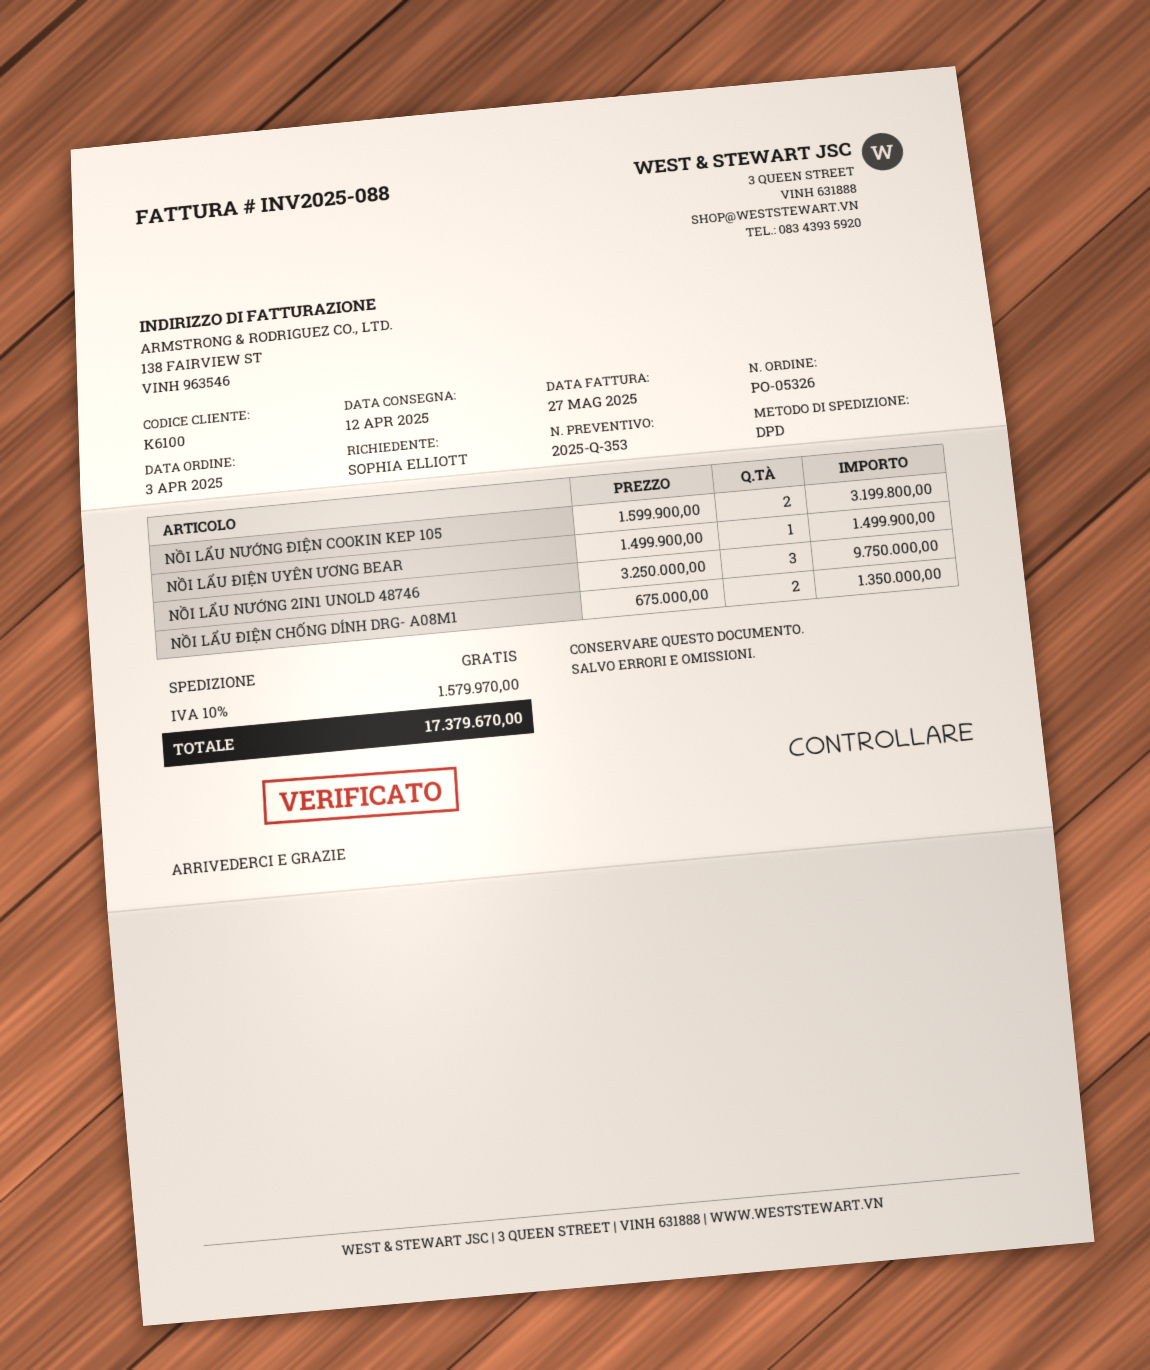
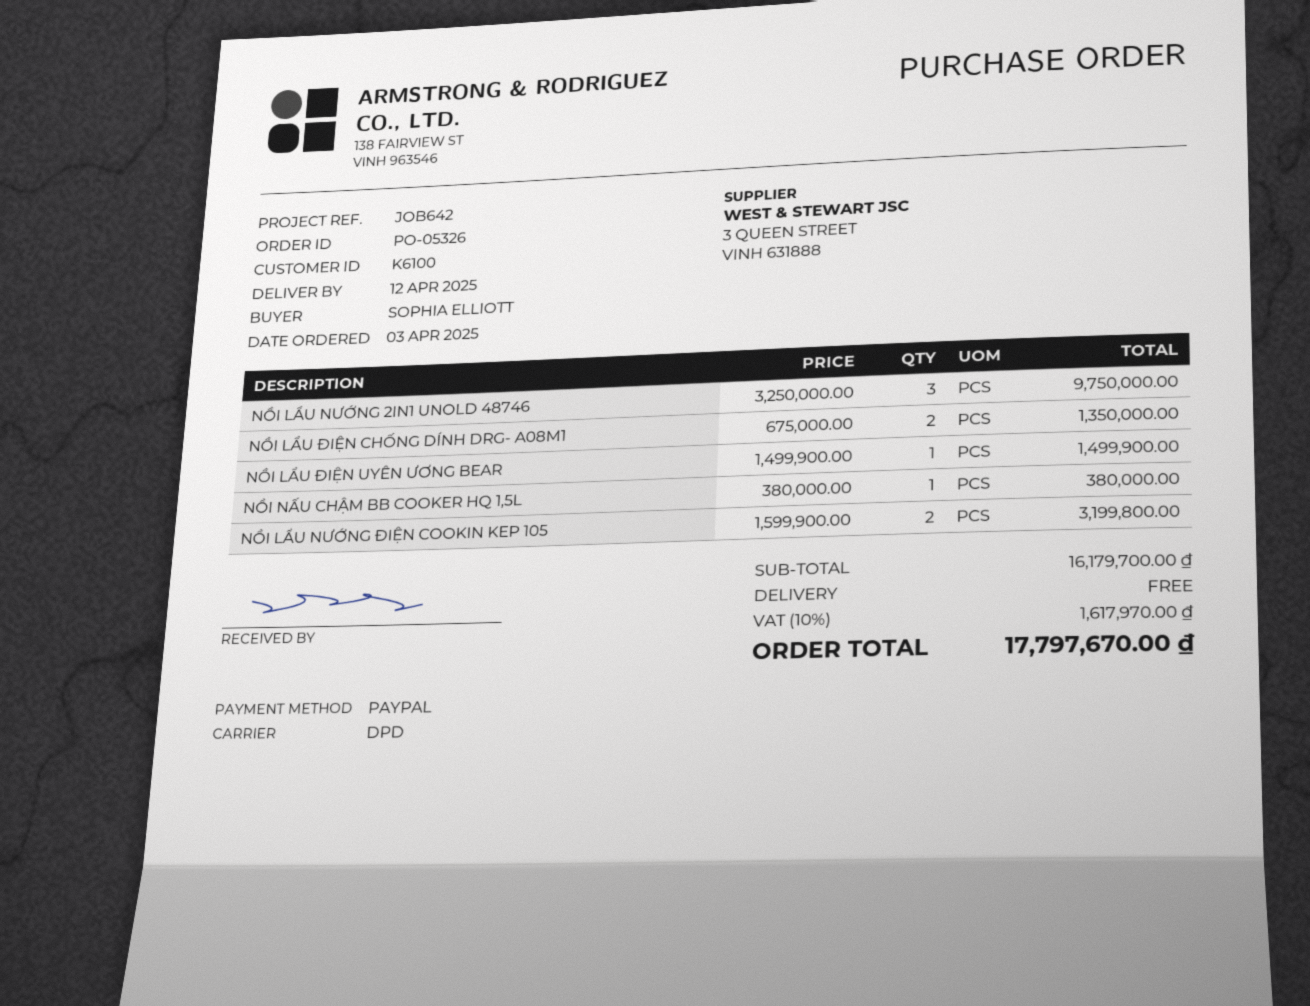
NỒI NẤU CHẬM BB COOKER HQ 1,5L: none -> 1 x 380000.00 = 380000.00
tax: 10% = 1579970.00 -> 10% = 1617970.00
total: 17379670.00 -> 17797670.00

